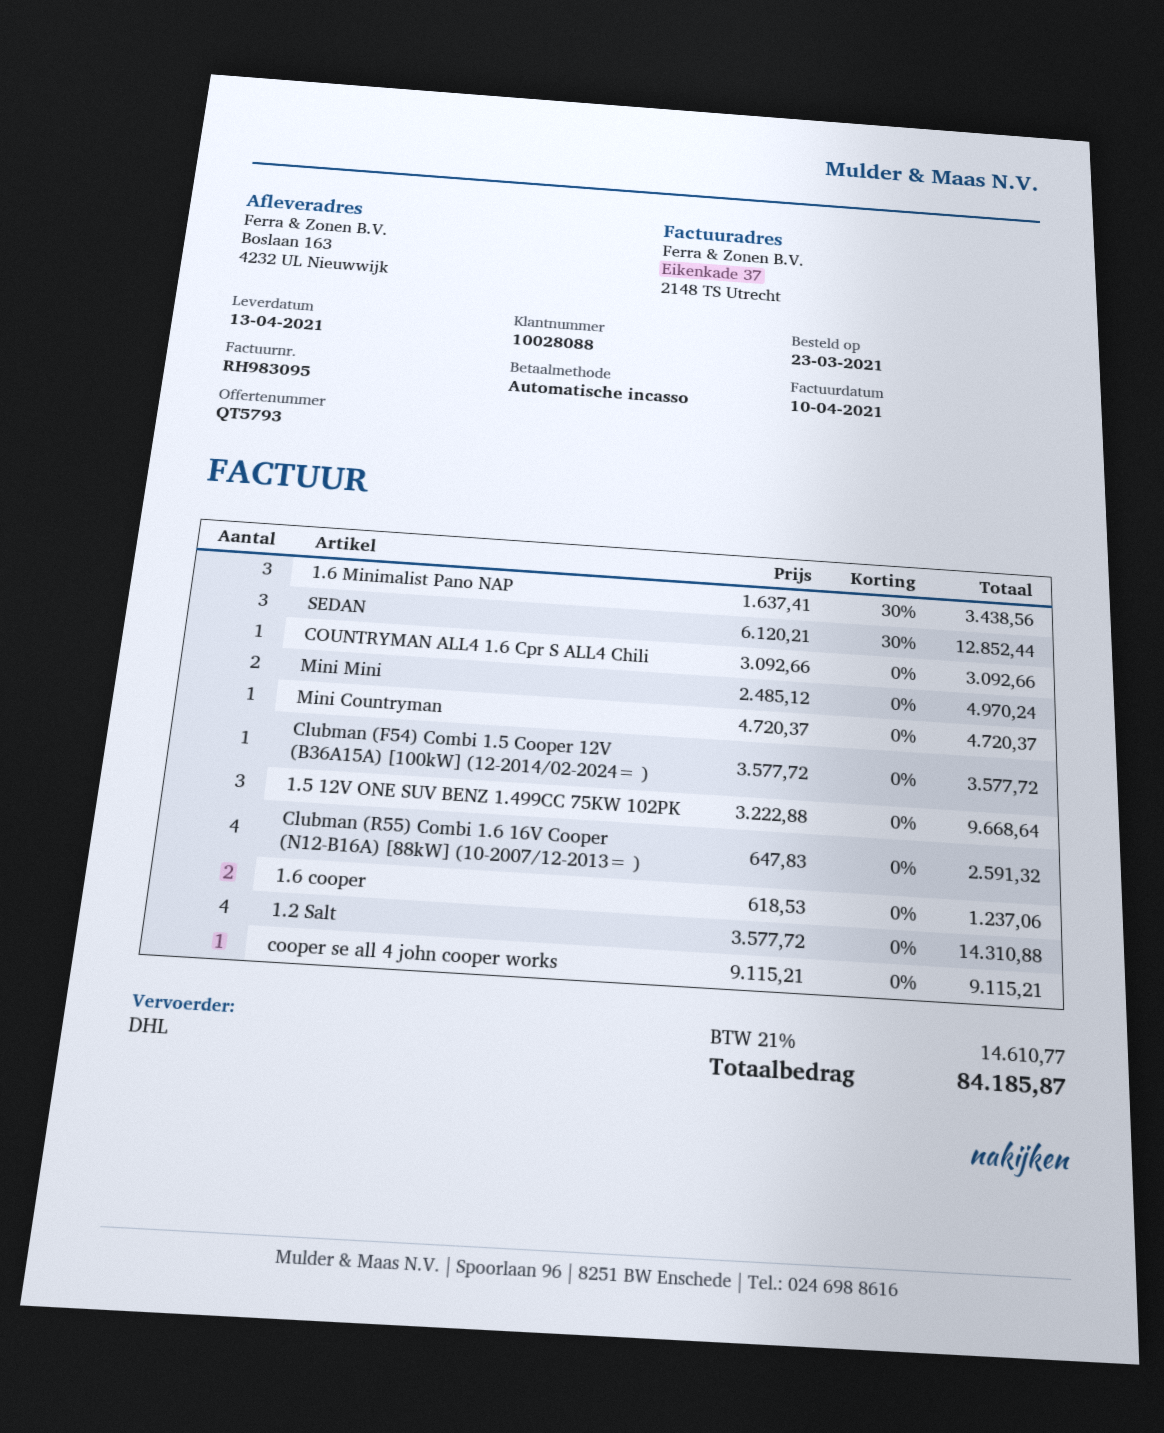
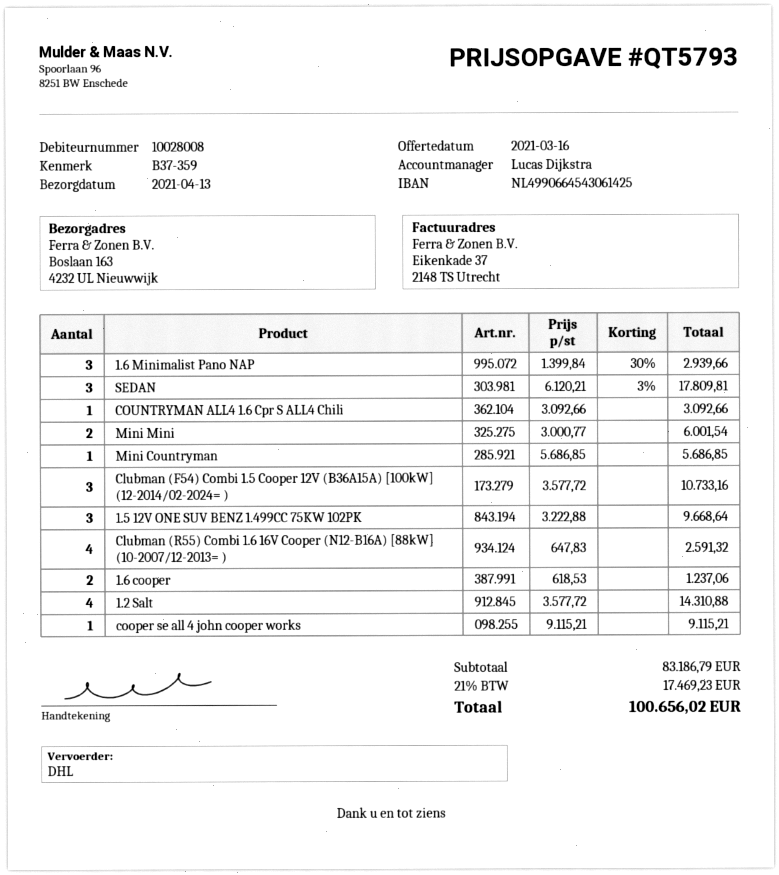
customer number: 10028088 -> 10028008
1.6 Minimalist Pano NAP: 3 x 1637.41 - 30% = 3438.56 -> 3 x 1399.84 - 30% = 2939.66
SEDAN: 3 x 6120.21 - 30% = 12852.44 -> 3 x 6120.21 - 3% = 17809.81
Mini Mini: 2 x 2485.12 = 4970.24 -> 2 x 3000.77 = 6001.54
Mini Countryman: 1 x 4720.37 = 4720.37 -> 1 x 5686.85 = 5686.85
Clubman (F54) Combi 1.5 Cooper 12V (B36A15A) [100kW] (12-2014/02-2024= ): 1 x 3577.72 = 3577.72 -> 3 x 3577.72 = 10733.16
tax: 21% = 14610.77 -> 21% = 17469.23
total: 84185.87 -> 100656.02

